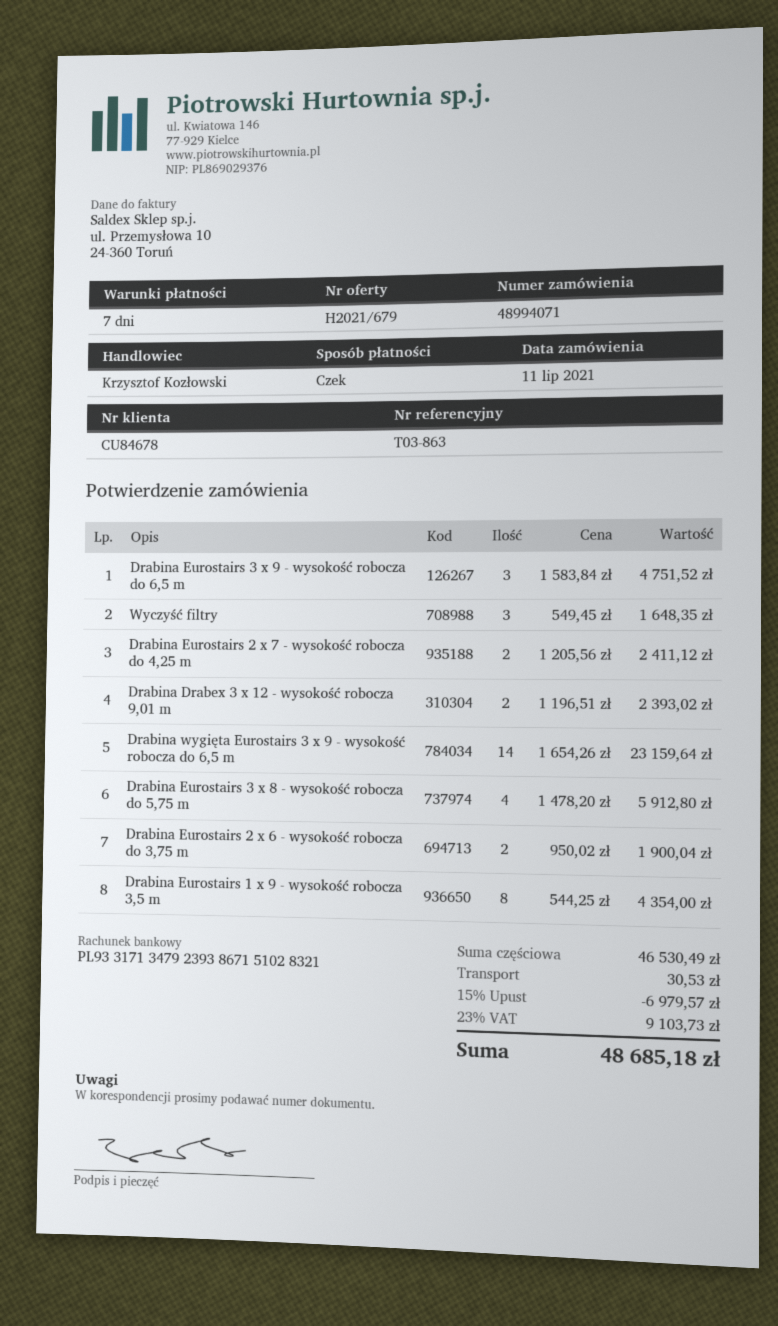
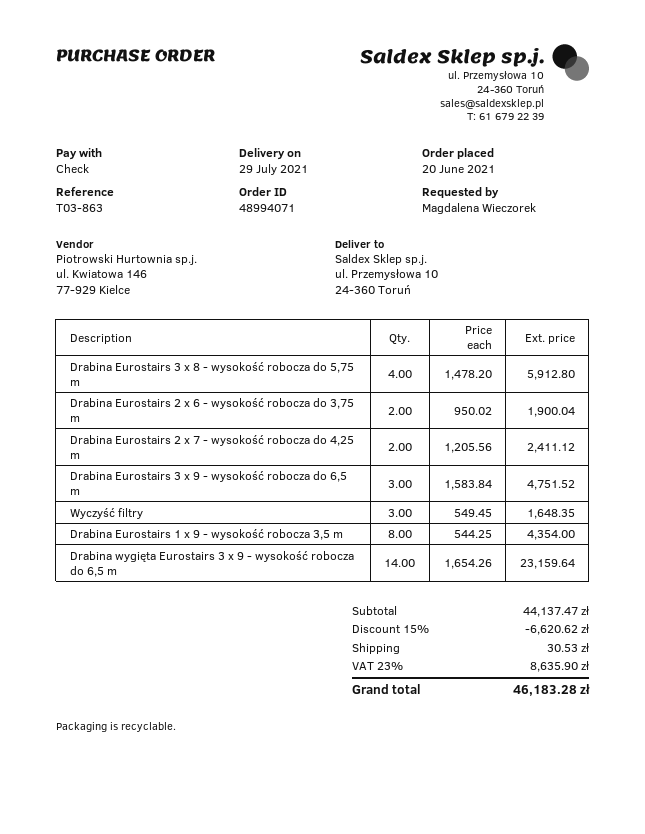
order date: 2021-07-11 -> 2021-06-20
Drabina Drabex 3 x 12 - wysokość robocza 9,01 m: 2 x 1196.51 = 2393.02 -> none
subtotal: 46530.49 -> 44137.47
discount: 15% = 6979.57 -> 15% = 6620.62
tax: 23% = 9103.73 -> 23% = 8635.90
total: 48685.18 -> 46183.28

